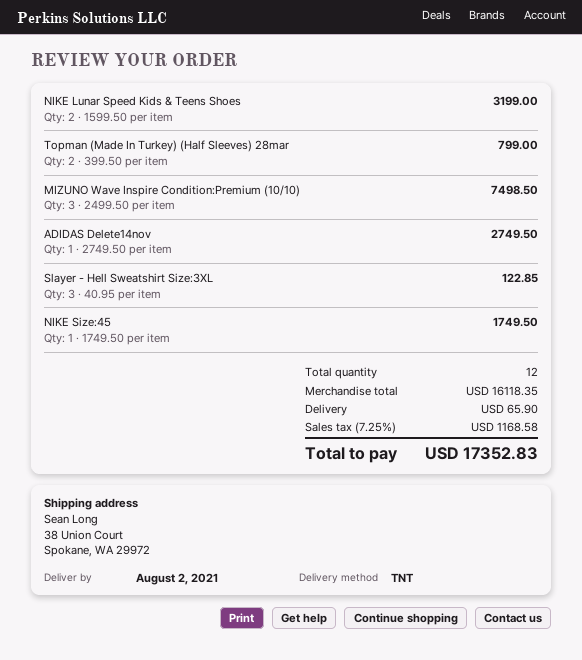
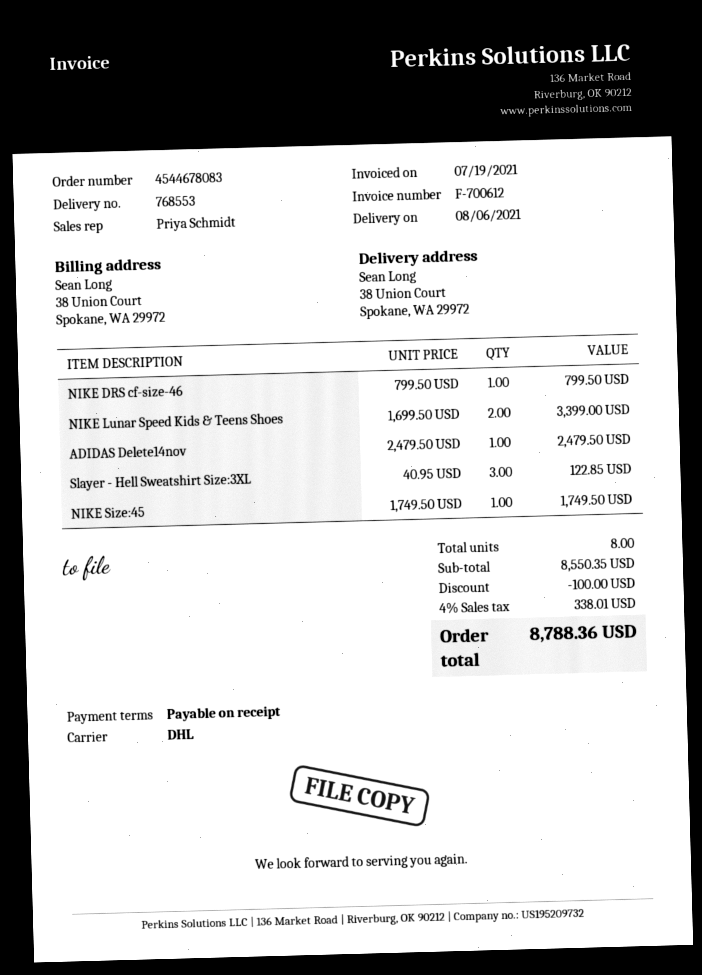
delivery date: 2021-08-02 -> 2021-08-06
shipping method: TNT -> DHL
NIKE Lunar Speed Kids & Teens Shoes: 2 x 1599.50 = 3199.00 -> 2 x 1699.50 = 3399.00
Topman (Made In Turkey) (Half Sleeves) 28mar: 2 x 399.50 = 799.00 -> none
MIZUNO Wave Inspire Condition:Premium (10/10): 3 x 2499.50 = 7498.50 -> none
ADIDAS Delete14nov: 1 x 2749.50 = 2749.50 -> 1 x 2479.50 = 2479.50
NIKE DRS cf-size-46: none -> 1 x 799.50 = 799.50
total quantity: 12 -> 8
subtotal: 16118.35 -> 8550.35
discount: none -> 100.00
shipping: 65.90 -> none
tax: 7.25% = 1168.58 -> 4% = 338.01
total: 17352.83 -> 8788.36

